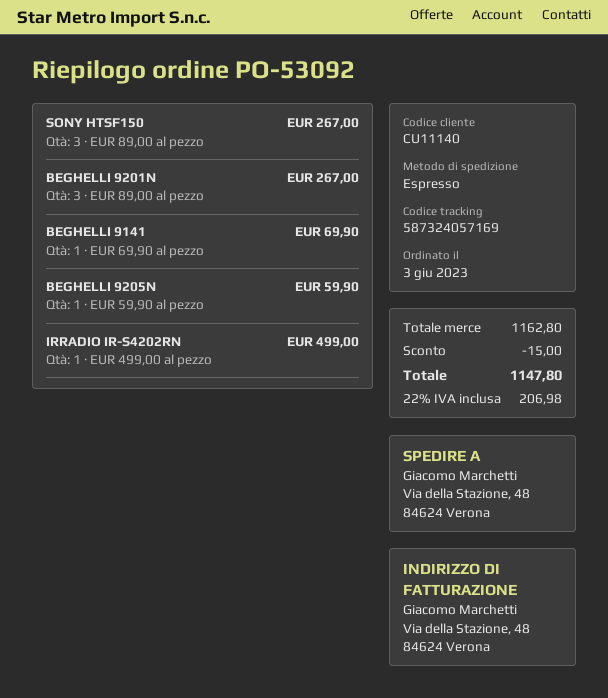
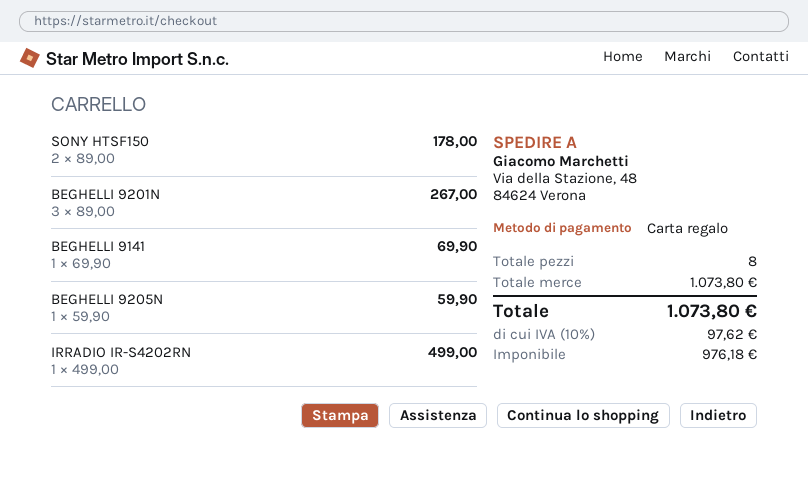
SONY HTSF150: 3 x 89.00 = 267.00 -> 2 x 89.00 = 178.00
subtotal: 1162.80 -> 1073.80
discount: 15.00 -> none
tax: 22% = 206.98 -> 10% = 97.62
total: 1147.80 -> 1073.80

